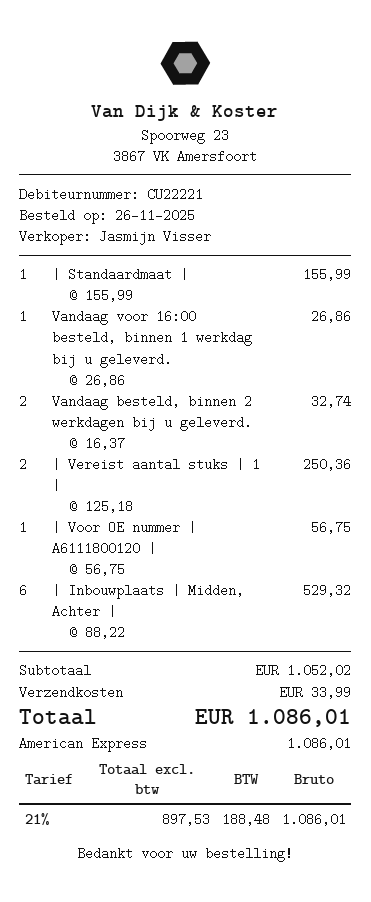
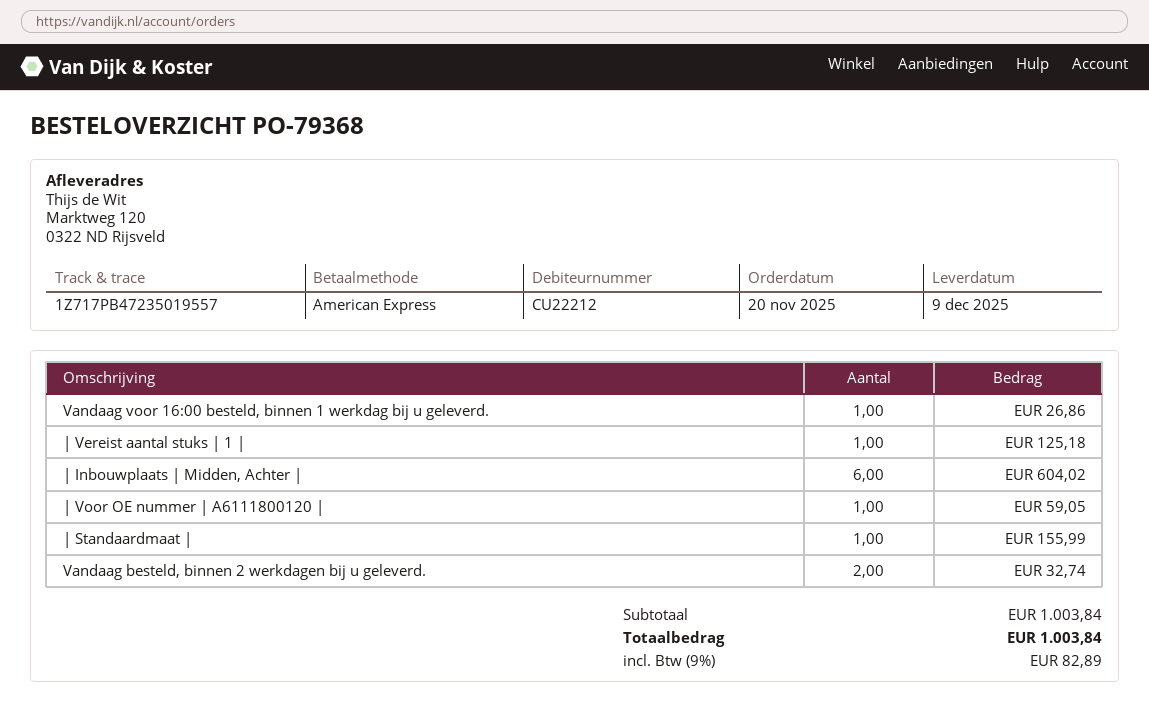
order date: 2025-11-26 -> 2025-11-20
customer number: CU22221 -> CU22212
| Vereist aantal stuks | 1 |: 2 for 250.36 -> 1 for 125.18
| Voor OE nummer | A6111800120 |: 1 for 56.75 -> 1 for 59.05
| Inbouwplaats | Midden, Achter |: 6 for 529.32 -> 6 for 604.02
subtotal: 1052.02 -> 1003.84
shipping: 33.99 -> none
tax: 21% = 188.48 -> 9% = 82.89
total: 1086.01 -> 1003.84

